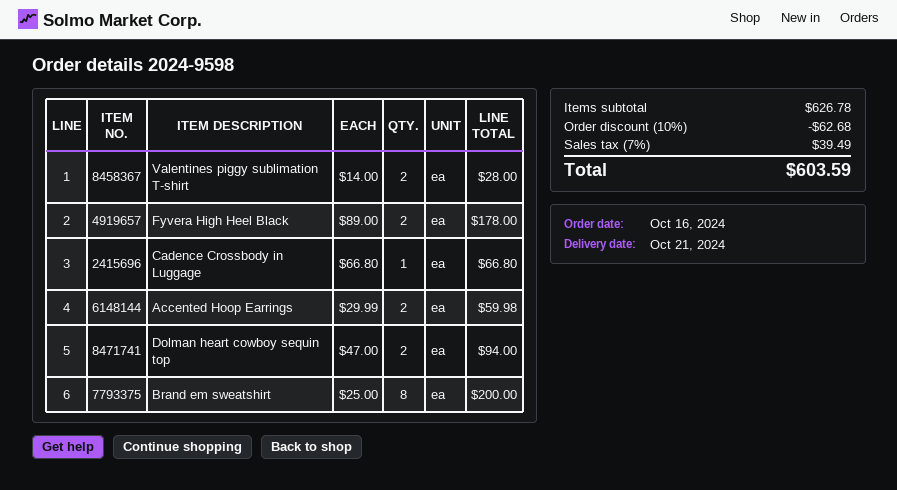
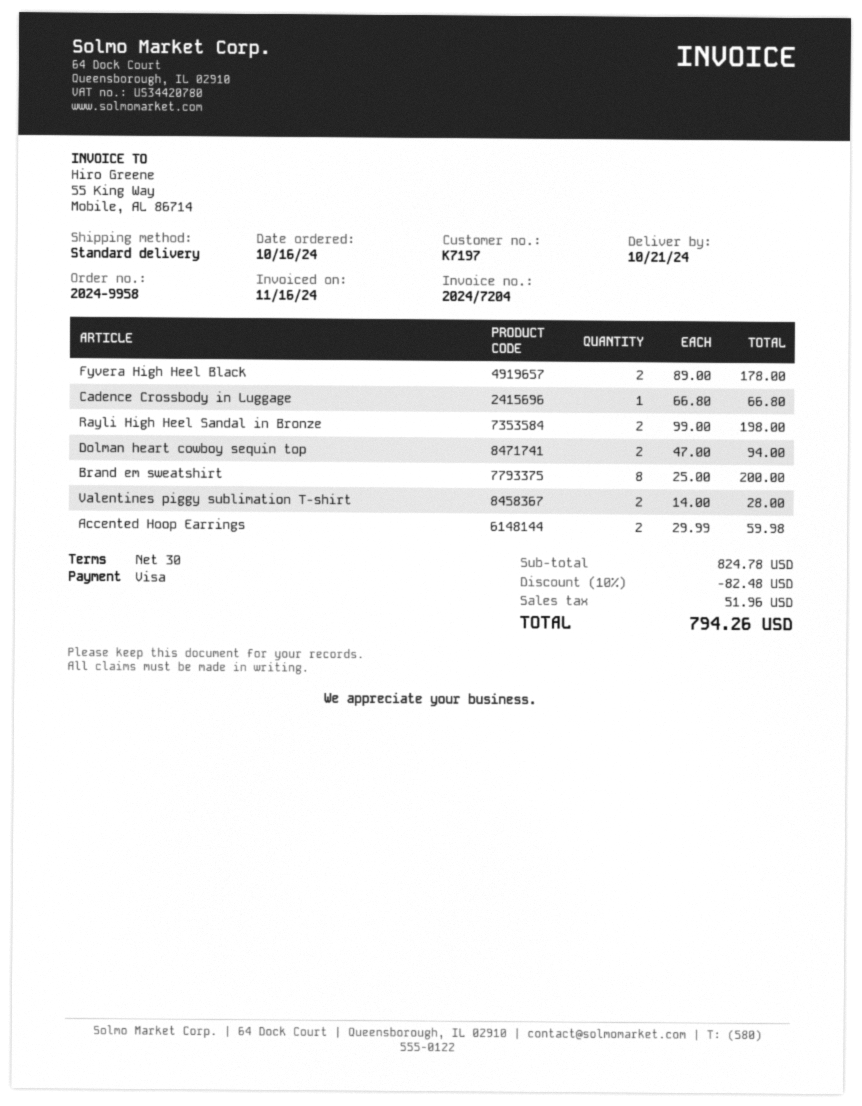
order number: 2024-9598 -> 2024-9958
Rayli High Heel Sandal in Bronze: none -> 2 x 99.00 = 198.00
subtotal: 626.78 -> 824.78
discount: 10% = 62.68 -> 10% = 82.48
tax: 39.49 -> 51.96
total: 603.59 -> 794.26

